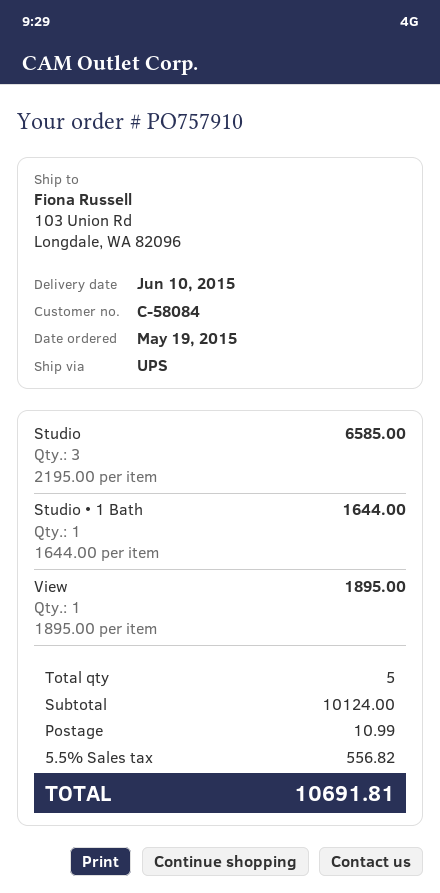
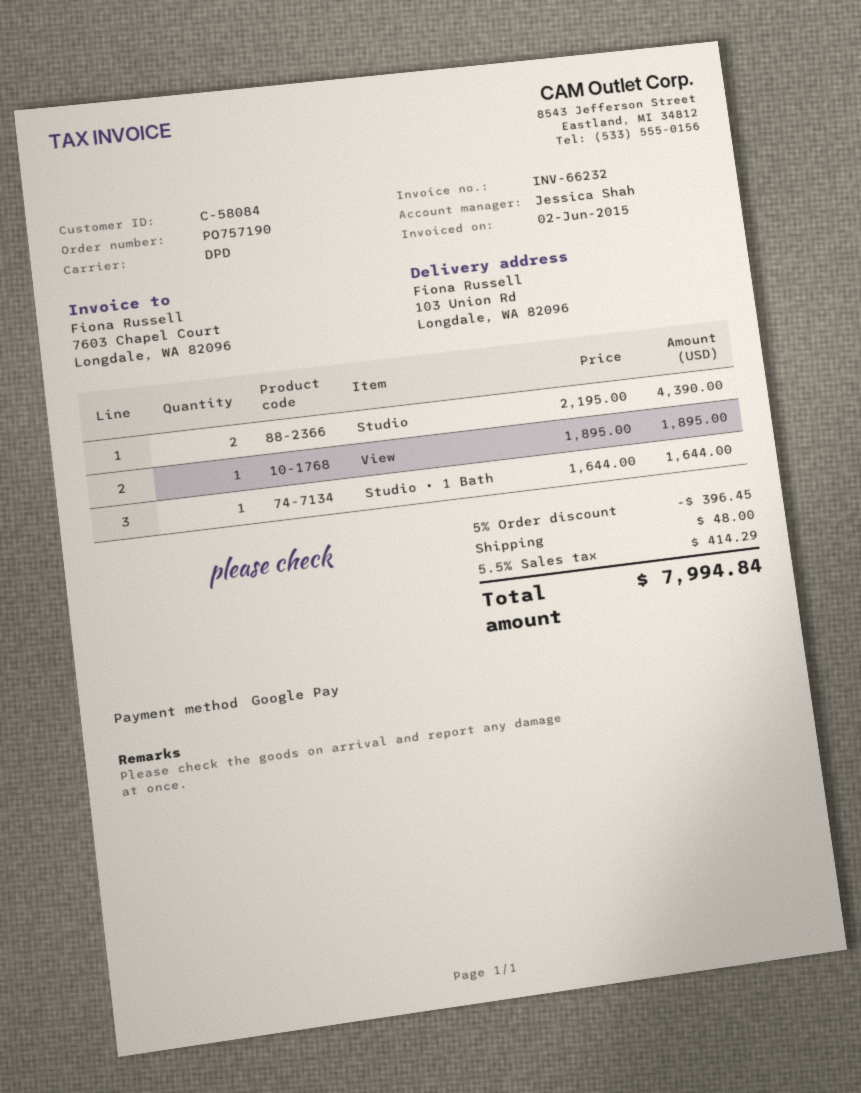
order number: PO757910 -> PO757190
shipping method: UPS -> DPD
Studio: 3 x 2195.00 = 6585.00 -> 2 x 2195.00 = 4390.00
discount: none -> 5% = 396.45
shipping: 10.99 -> 48.00
tax: 5.5% = 556.82 -> 5.5% = 414.29
total: 10691.81 -> 7994.84

